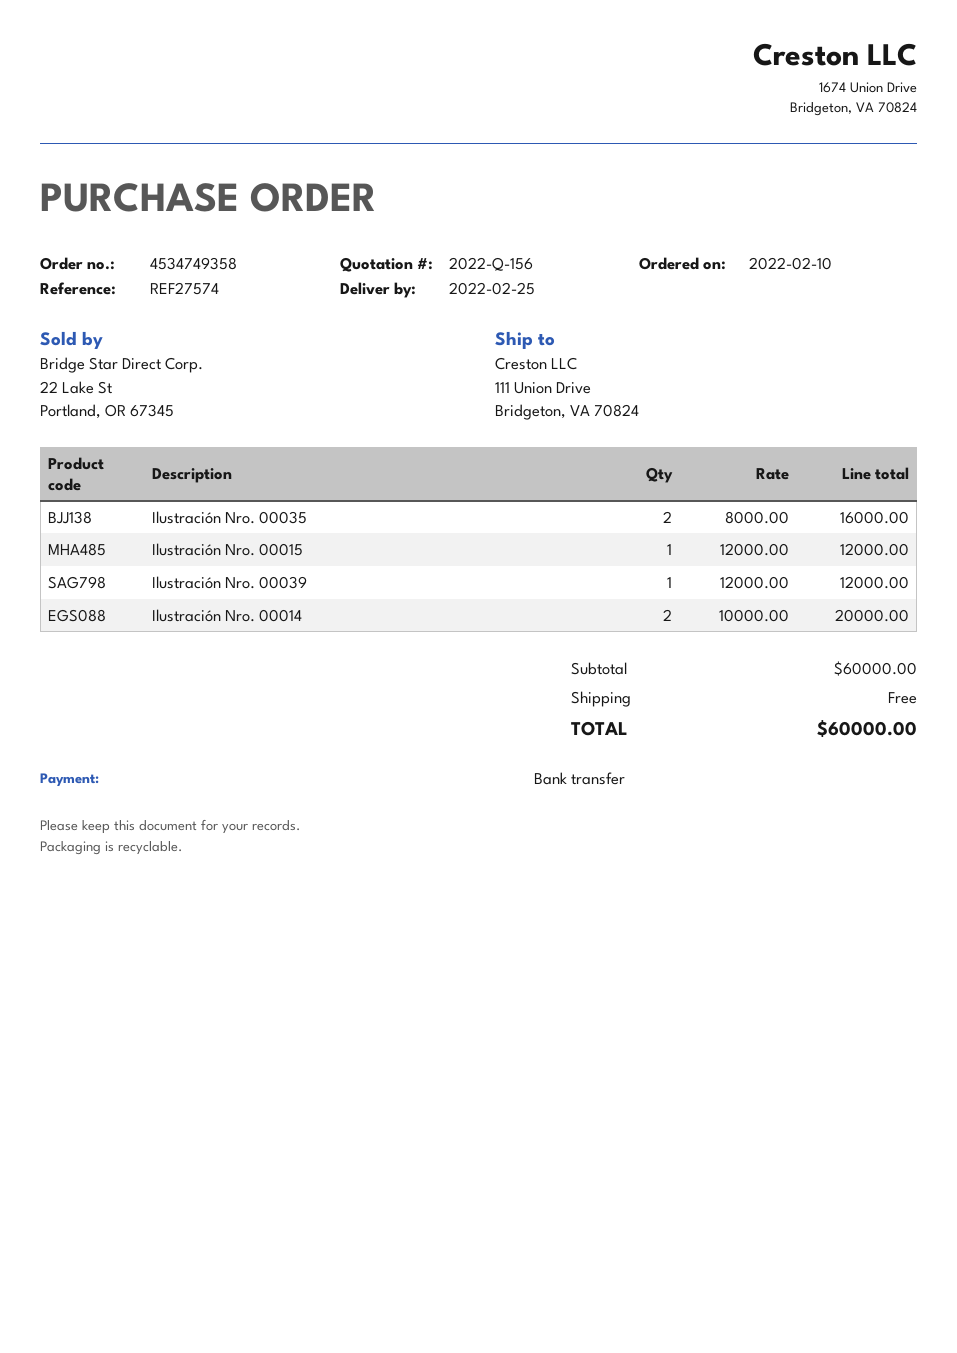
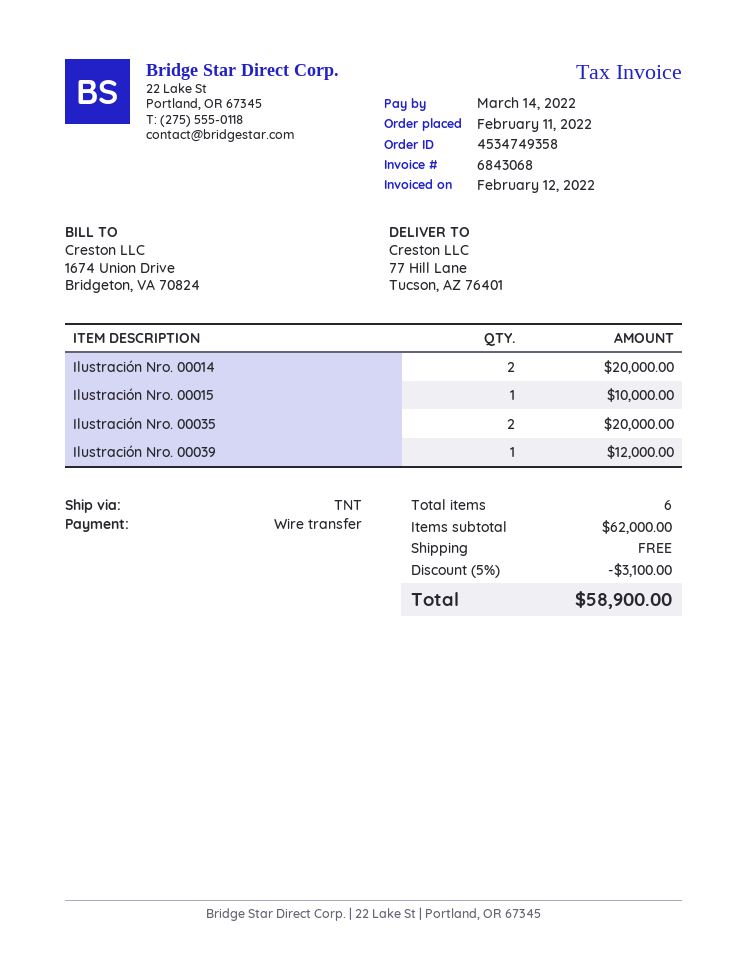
order date: 2022-02-10 -> 2022-02-11
ship to: 111 Union Drive, Bridgeton, VA 70824 -> 77 Hill Lane, Tucson, AZ 76401
Ilustración Nro. 00035: 2 for 16000.00 -> 2 for 20000.00
Ilustración Nro. 00015: 1 for 12000.00 -> 1 for 10000.00
subtotal: 60000.00 -> 62000.00
discount: none -> 5% = 3100.00
total: 60000.00 -> 58900.00

